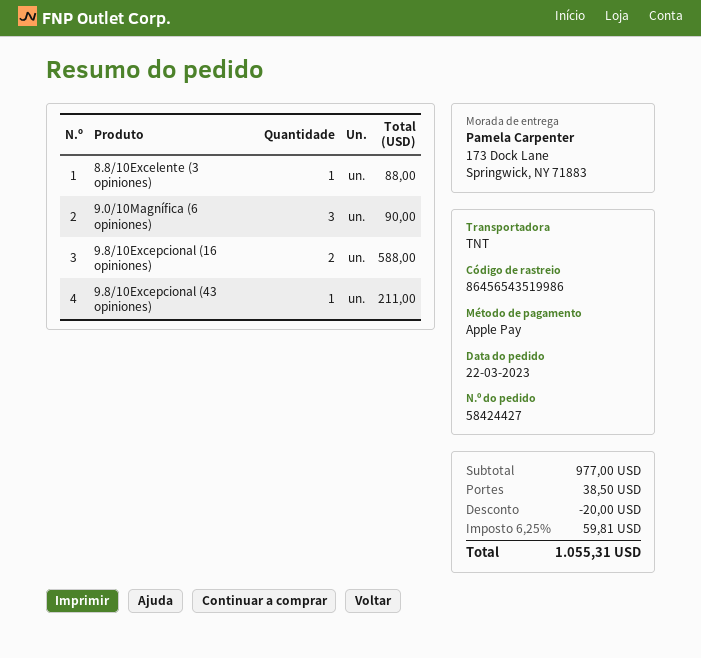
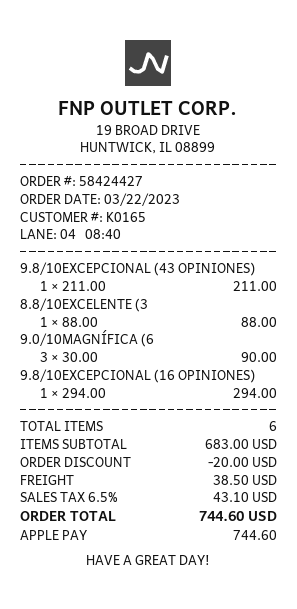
9.8/10Excepcional (16 opiniones): 2 for 588.00 -> 1 for 294.00
subtotal: 977.00 -> 683.00
tax: 6.25% = 59.81 -> 6.5% = 43.10
total: 1055.31 -> 744.60

